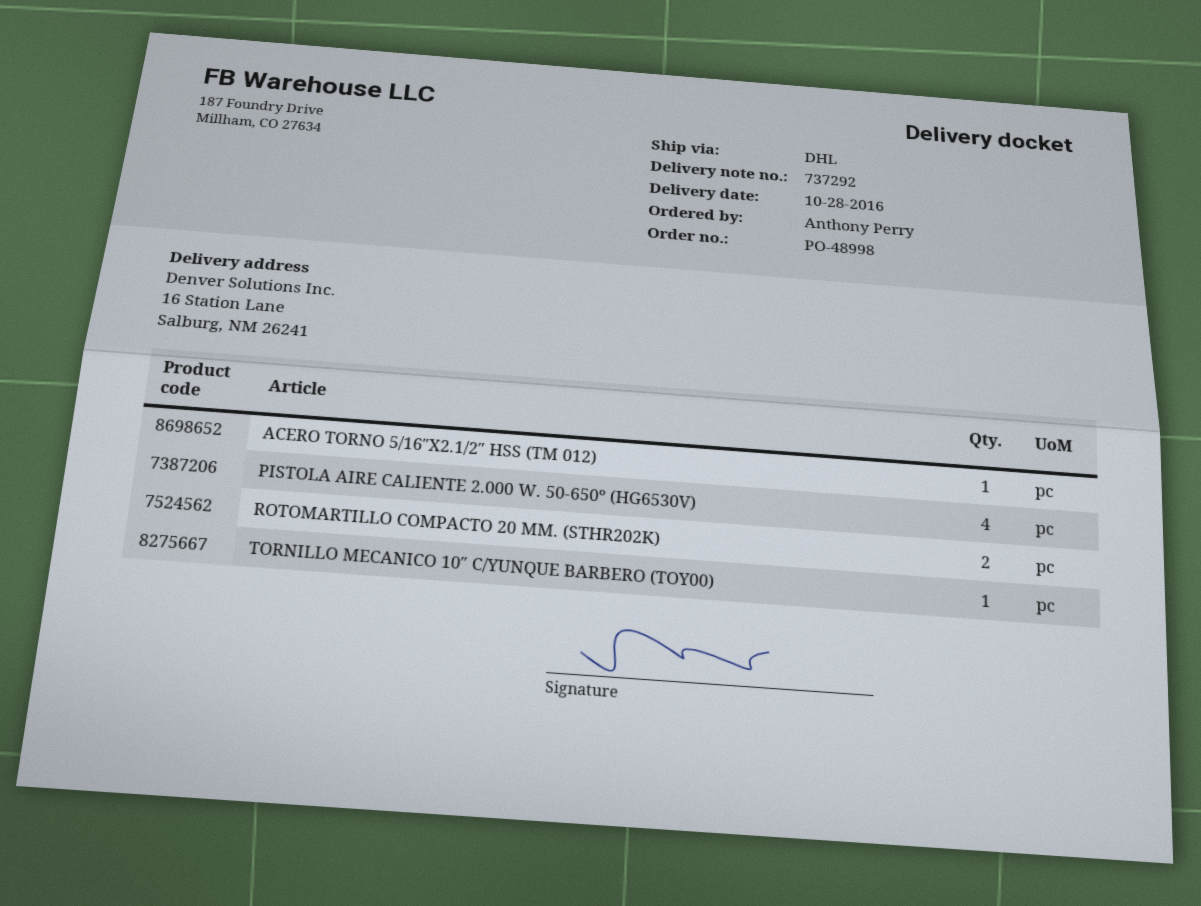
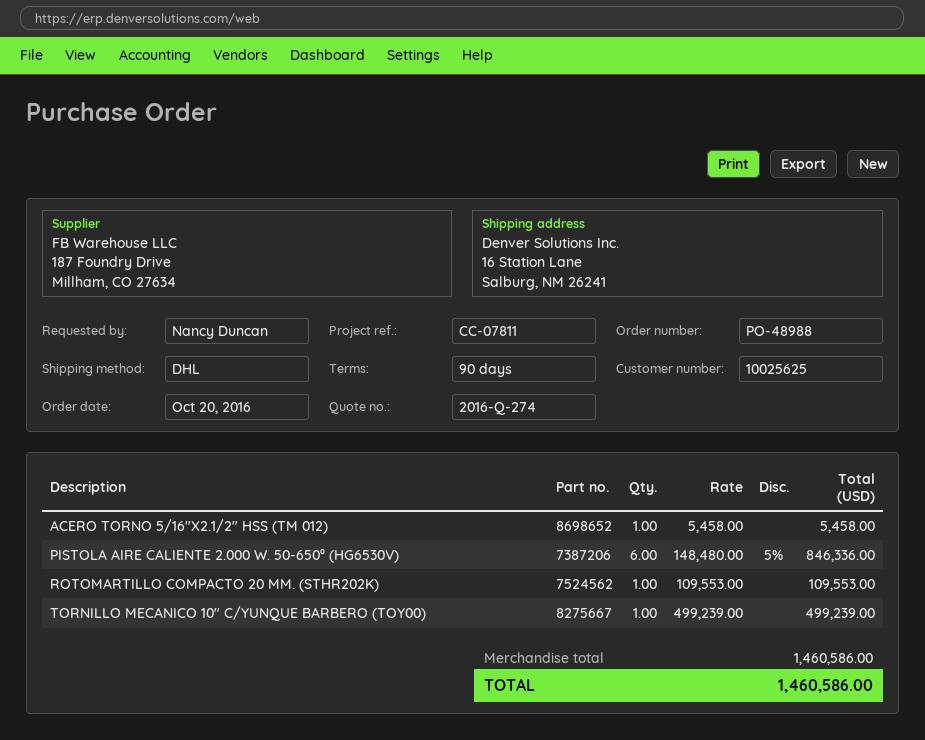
order number: PO-48998 -> PO-48988
ordered by: Anthony Perry -> Nancy Duncan
PISTOLA AIRE CALIENTE 2.000 W. 50-650º (HG6530V): 4 -> 6
ROTOMARTILLO COMPACTO 20 MM. (STHR202K): 2 -> 1

